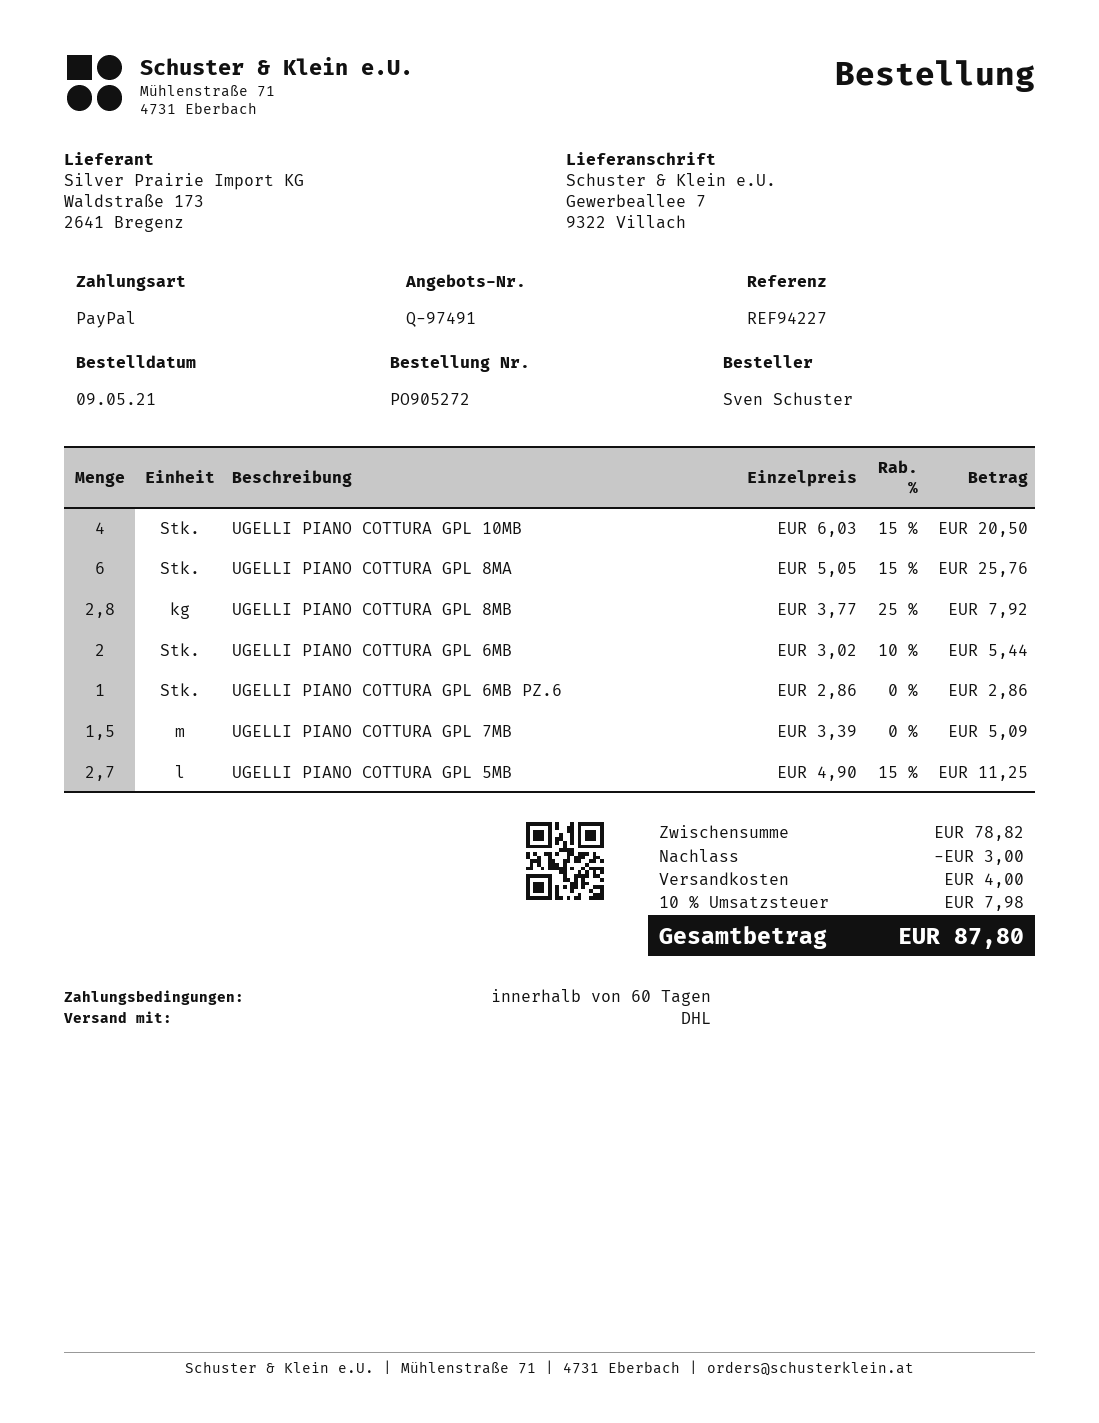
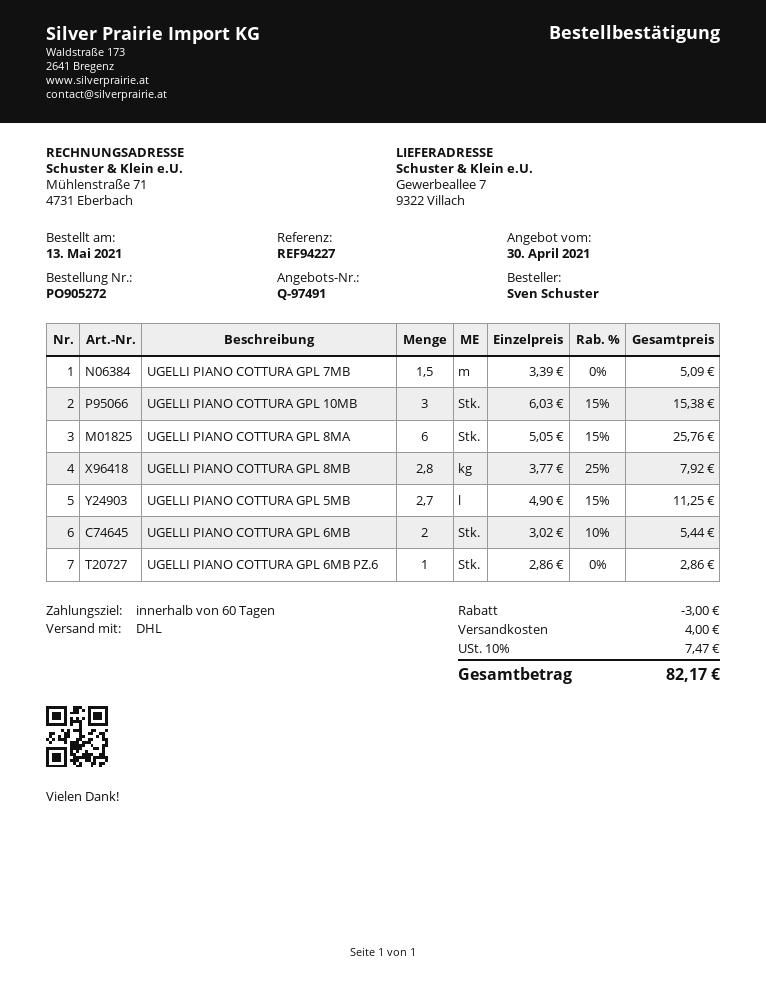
order date: 2021-05-09 -> 2021-05-13
UGELLI PIANO COTTURA GPL 10MB: 4 x 6.03 - 15% = 20.50 -> 3 x 6.03 - 15% = 15.38
tax: 10% = 7.98 -> 10% = 7.47
total: 87.80 -> 82.17

